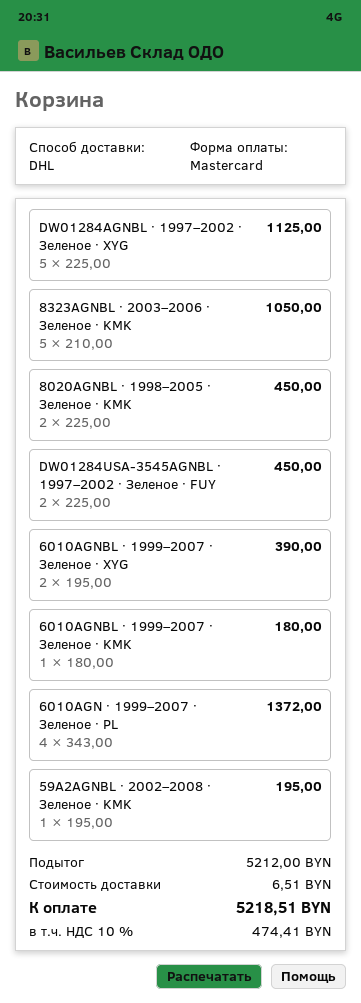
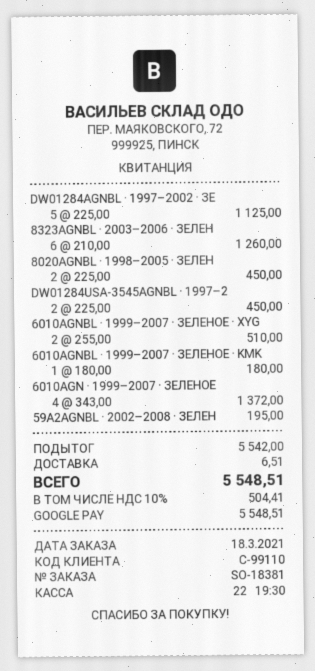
payment method: Mastercard -> Google Pay
8323AGNBL · 2003–2006 · Зеленое · KMK: 5 x 210.00 = 1050.00 -> 6 x 210.00 = 1260.00
6010AGNBL · 1999–2007 · Зеленое · XYG: 2 x 195.00 = 390.00 -> 2 x 255.00 = 510.00
subtotal: 5212.00 -> 5542.00
tax: 10% = 474.41 -> 10% = 504.41
total: 5218.51 -> 5548.51

